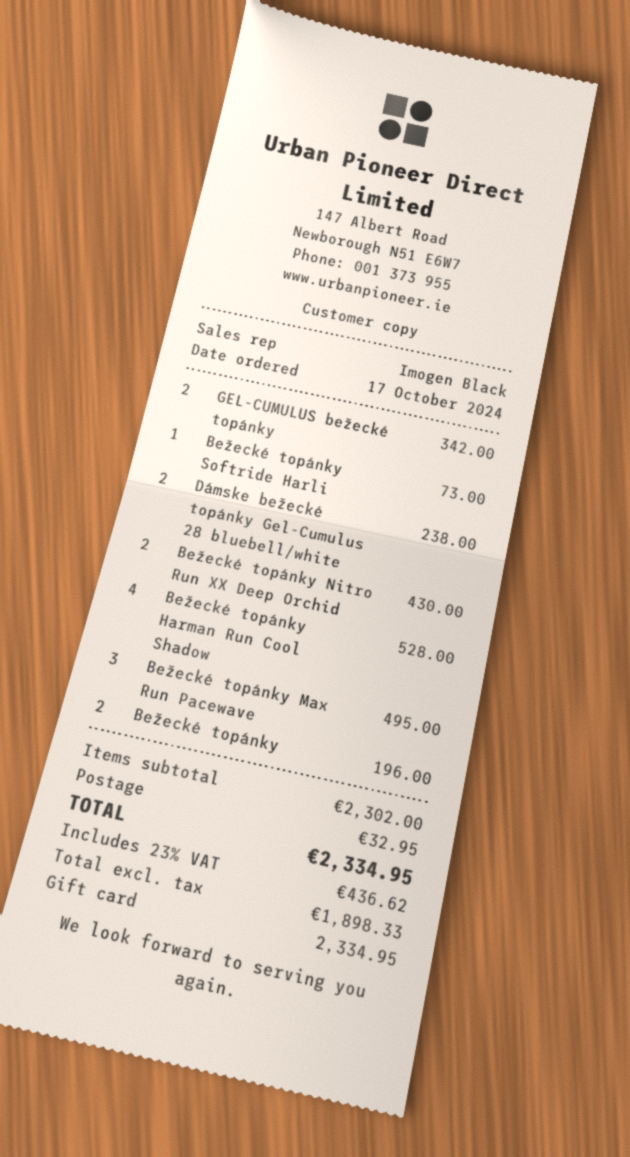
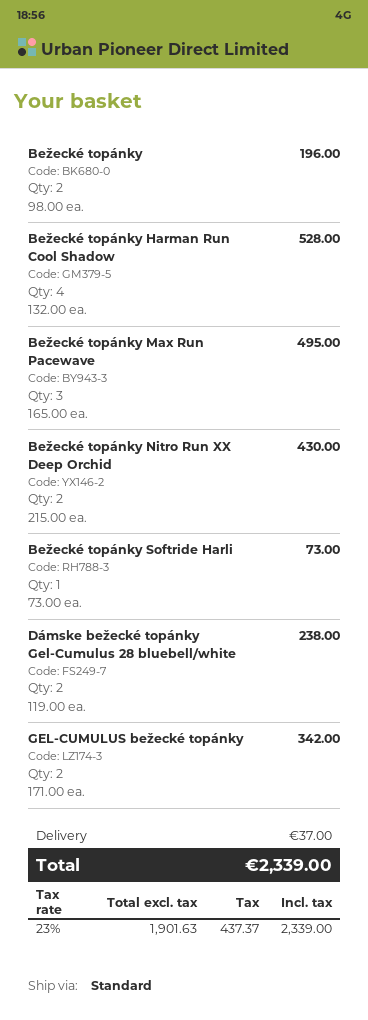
shipping: 32.95 -> 37.00
net: 1898.33 -> 1901.63
tax: 23% = 436.62 -> 23% = 437.37
total: 2334.95 -> 2339.00

